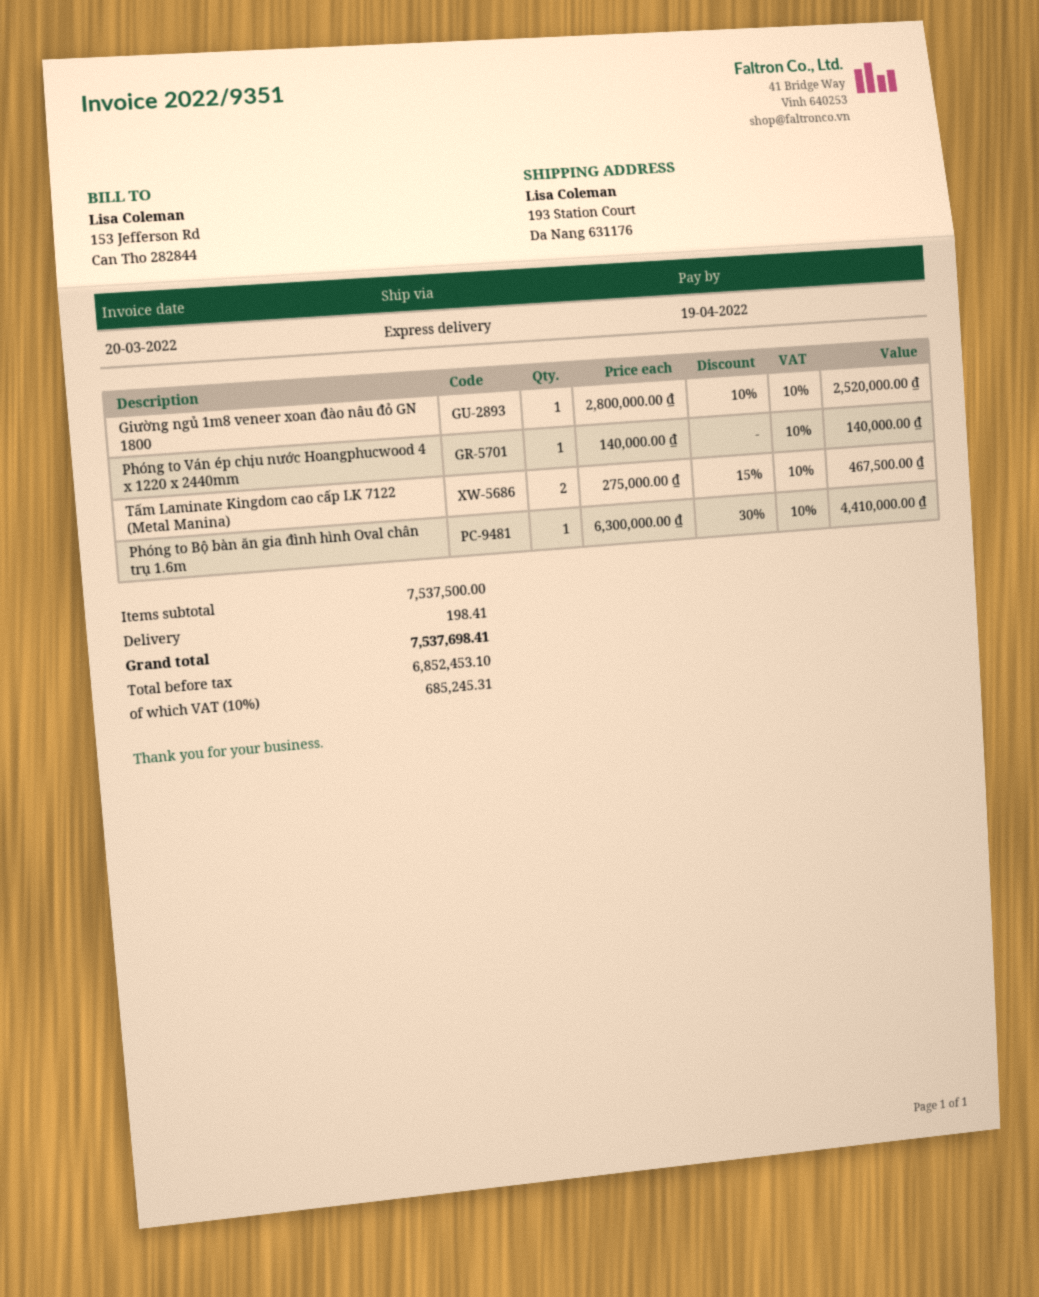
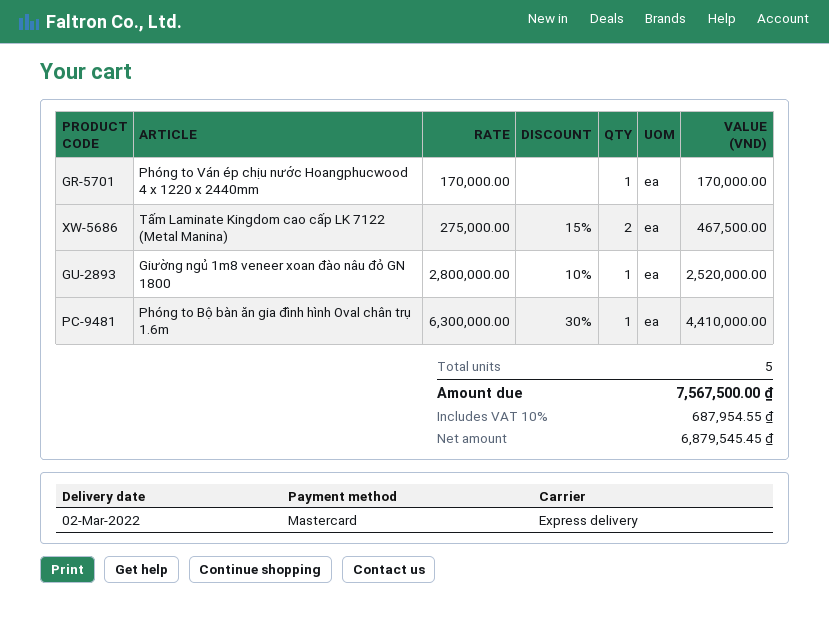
Phóng to Ván ép chịu nước Hoangphucwood 4 x 1220 x 2440mm: 1 x 140000.00 = 140000.00 -> 1 x 170000.00 = 170000.00
shipping: 198.41 -> none
net: 6852453.10 -> 6879545.45
tax: 10% = 685245.31 -> 10% = 687954.55
total: 7537698.41 -> 7567500.00

